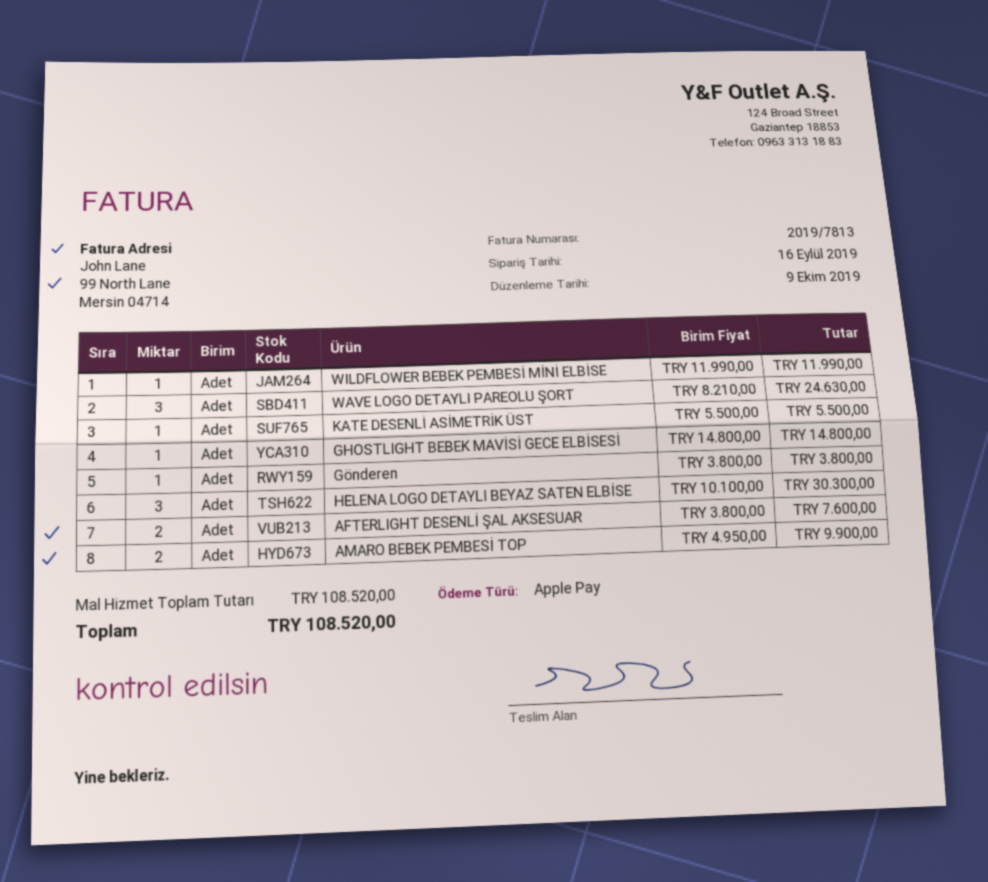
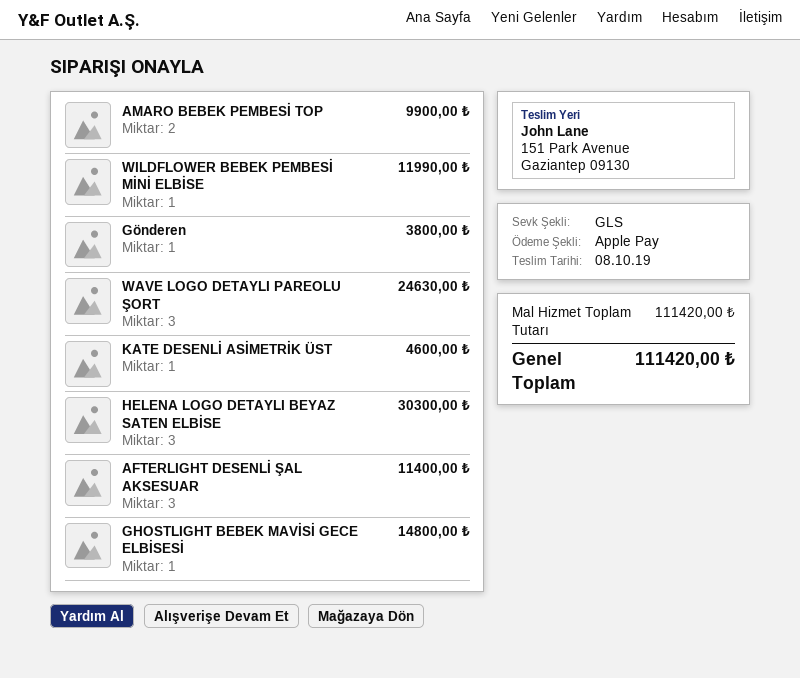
KATE DESENLİ ASİMETRİK ÜST: 1 for 5500.00 -> 1 for 4600.00
AFTERLIGHT DESENLİ ŞAL AKSESUAR: 2 for 7600.00 -> 3 for 11400.00
subtotal: 108520.00 -> 111420.00
total: 108520.00 -> 111420.00

